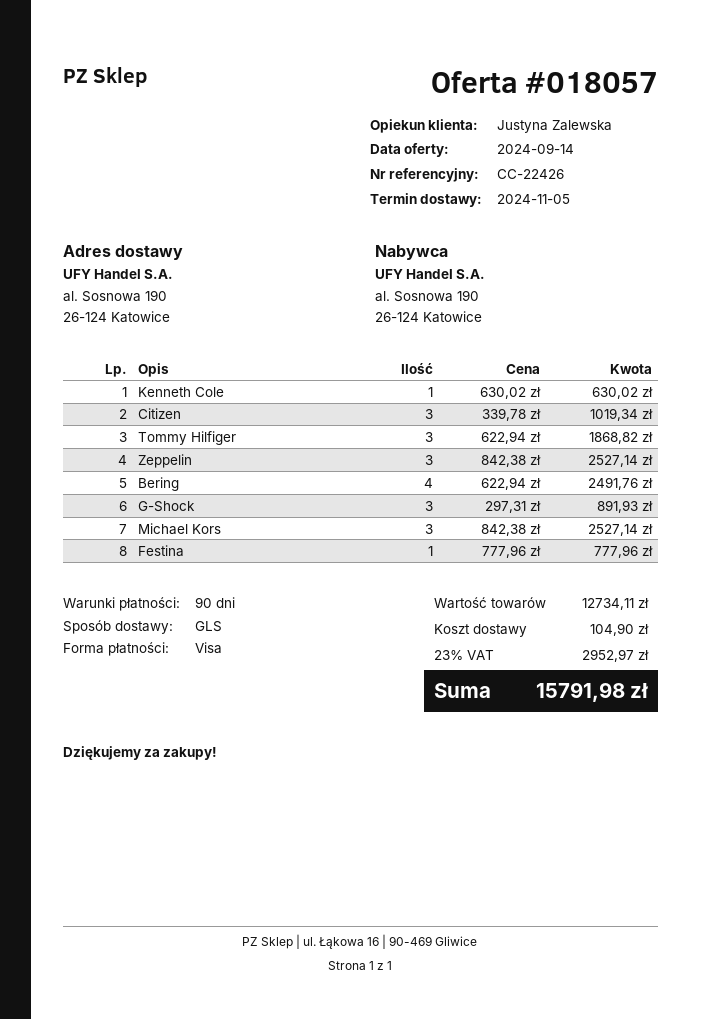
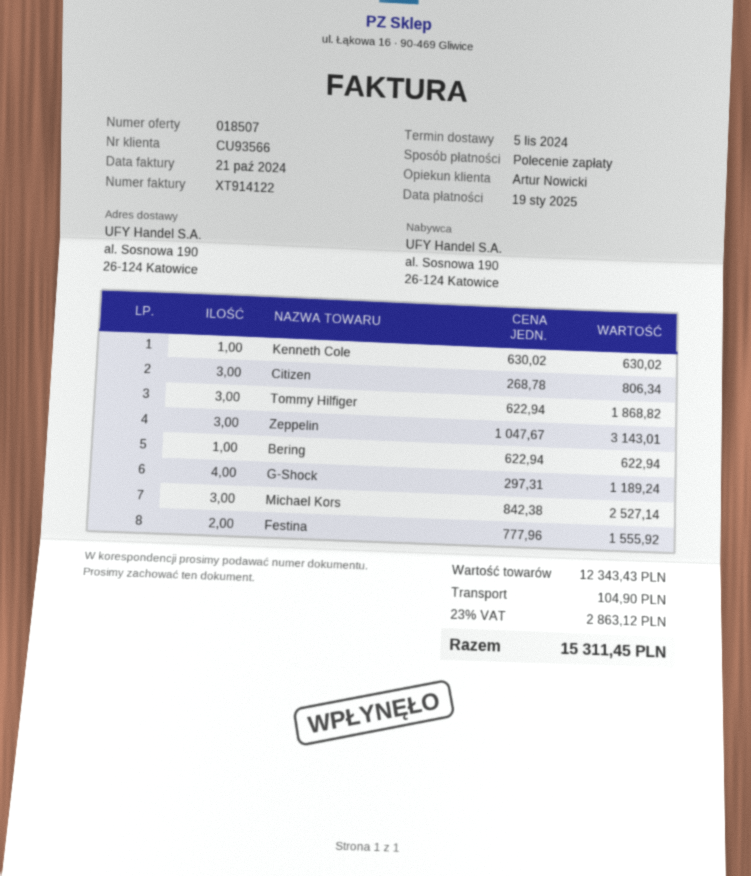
quote number: 018057 -> 018507
sales rep: Justyna Zalewska -> Artur Nowicki
payment method: Visa -> direct debit
Citizen: 3 x 339.78 = 1019.34 -> 3 x 268.78 = 806.34
Zeppelin: 3 x 842.38 = 2527.14 -> 3 x 1047.67 = 3143.01
Bering: 4 x 622.94 = 2491.76 -> 1 x 622.94 = 622.94
G-Shock: 3 x 297.31 = 891.93 -> 4 x 297.31 = 1189.24
Festina: 1 x 777.96 = 777.96 -> 2 x 777.96 = 1555.92
subtotal: 12734.11 -> 12343.43
tax: 23% = 2952.97 -> 23% = 2863.12
total: 15791.98 -> 15311.45

